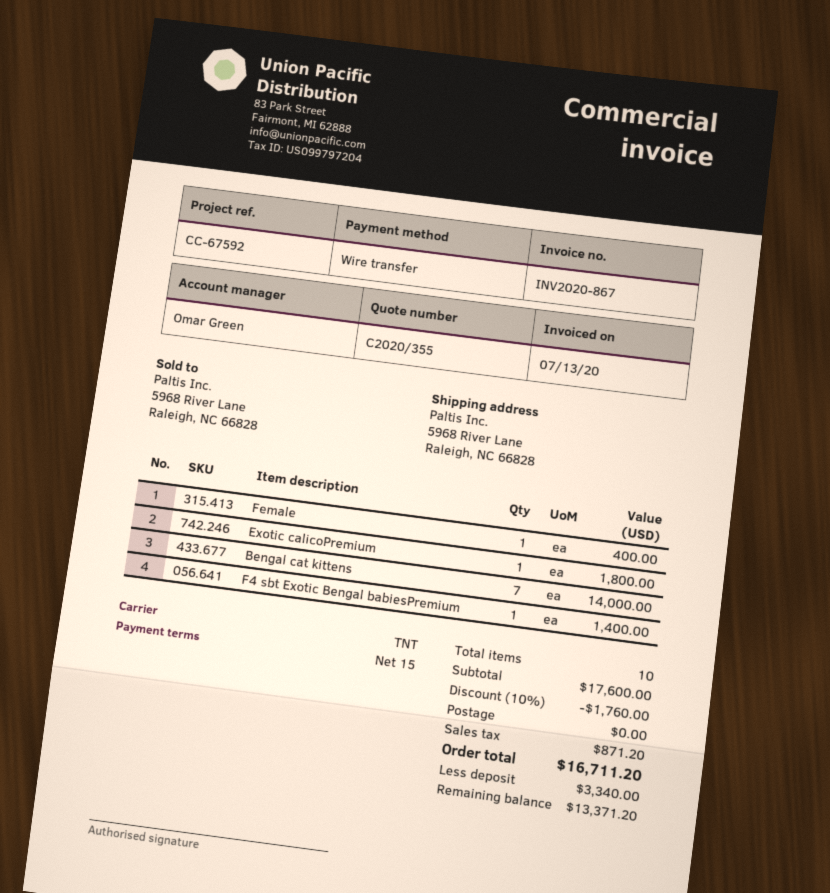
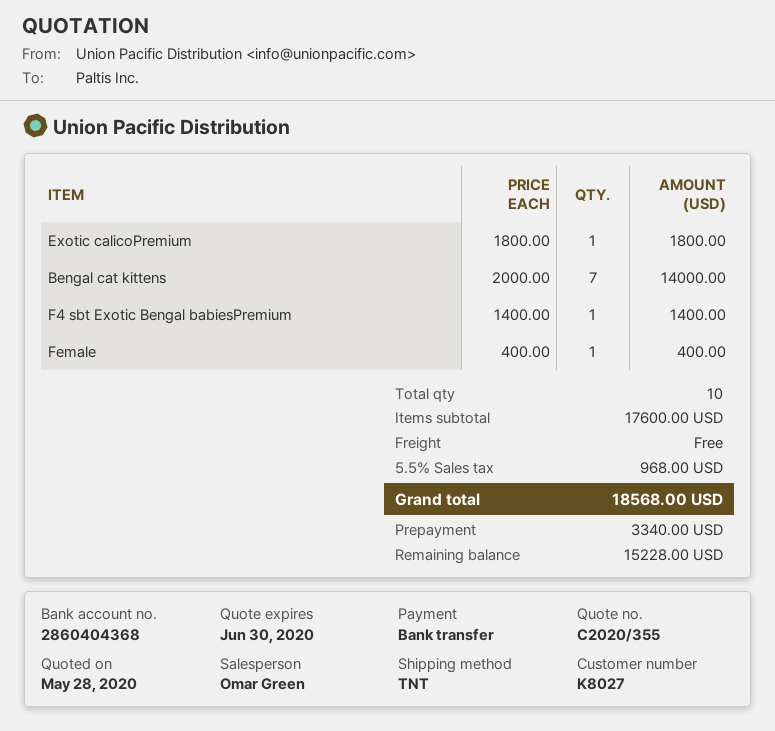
discount: 10% = 1760.00 -> none
tax: 871.20 -> 968.00
total: 16711.20 -> 18568.00
balance: 13371.20 -> 15228.00

